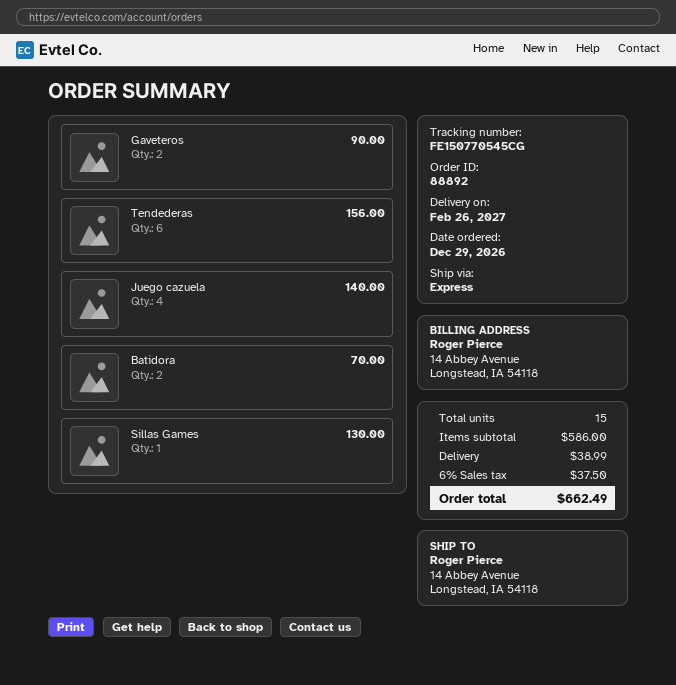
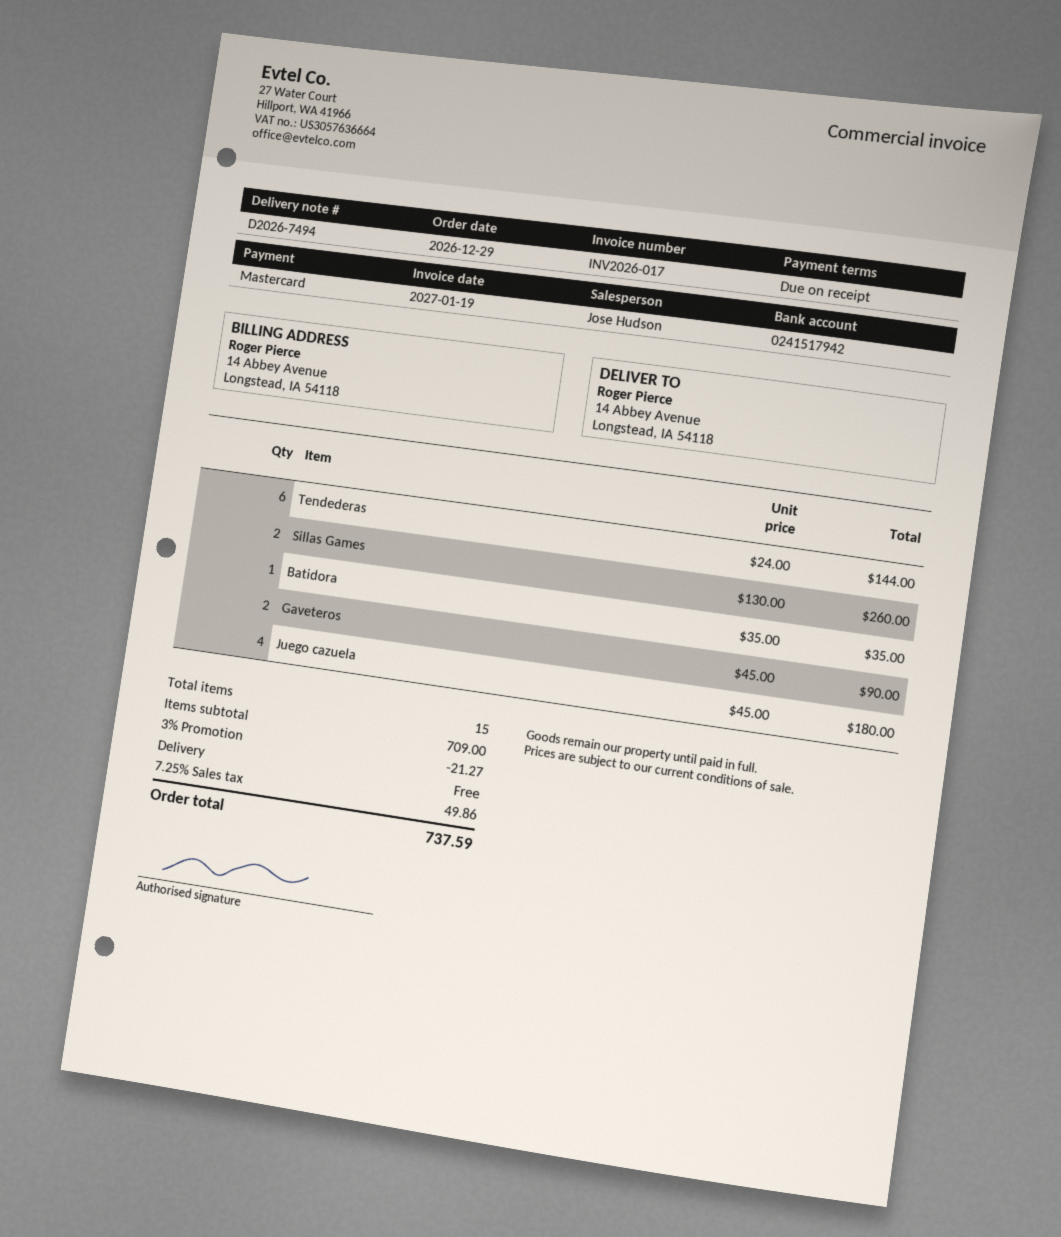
Tendederas: 6 for 156.00 -> 6 for 144.00
Juego cazuela: 4 for 140.00 -> 4 for 180.00
Batidora: 2 for 70.00 -> 1 for 35.00
Sillas Games: 1 for 130.00 -> 2 for 260.00
subtotal: 586.00 -> 709.00
discount: none -> 3% = 21.27
shipping: 38.99 -> 0.00
tax: 6% = 37.50 -> 7.25% = 49.86
total: 662.49 -> 737.59

